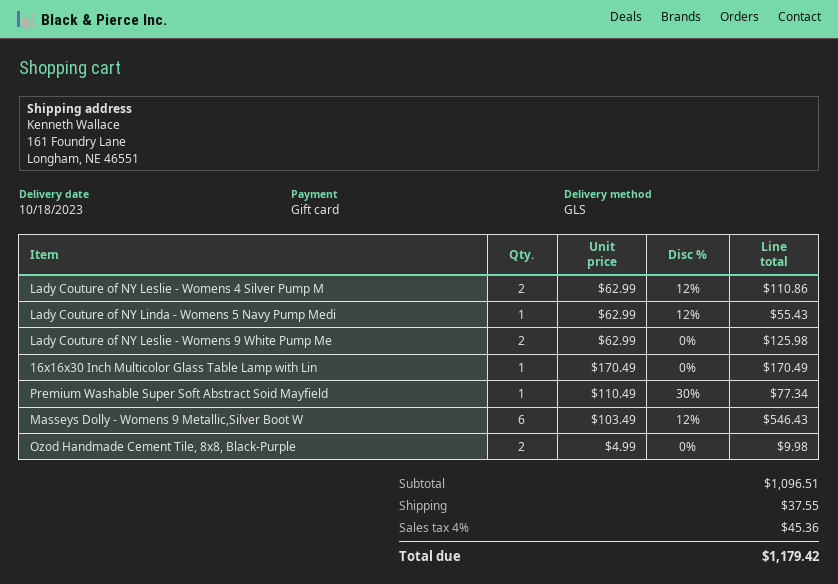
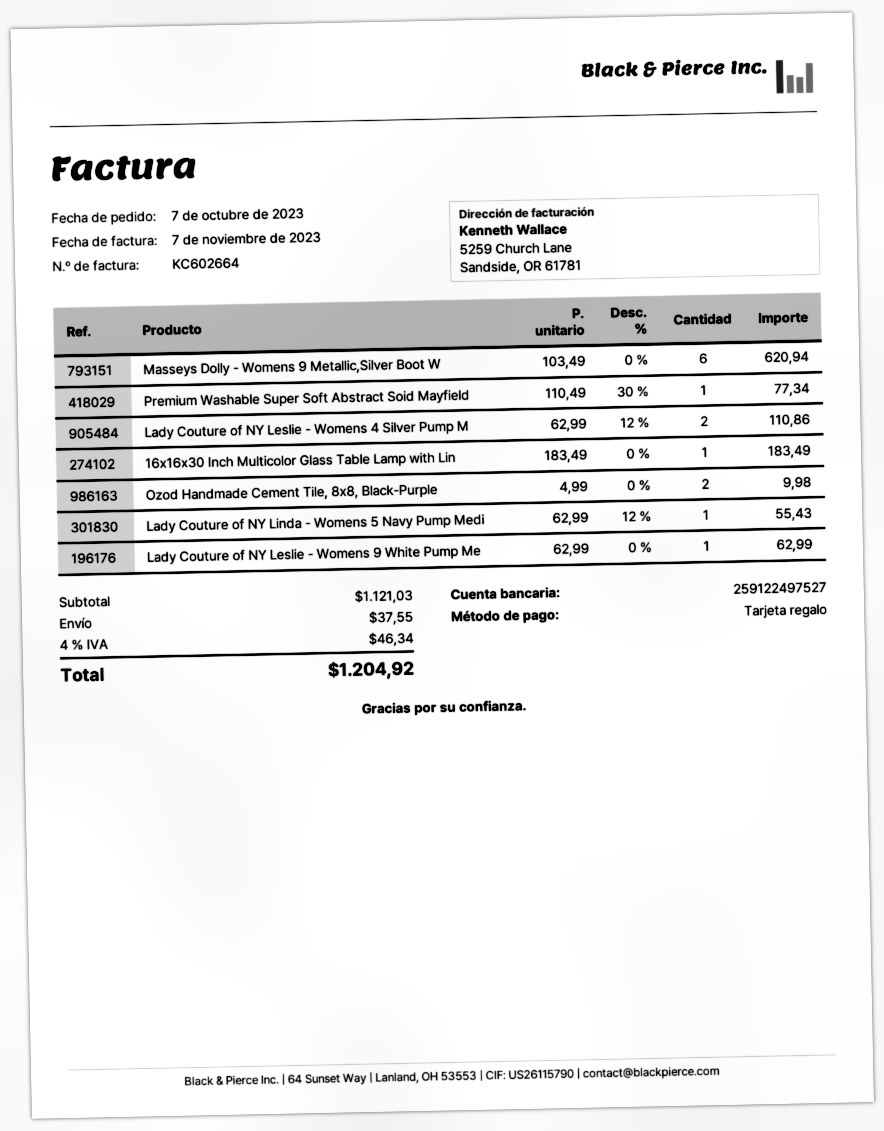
Lady Couture of NY Leslie - Womens 9 White Pump Me: 2 x 62.99 = 125.98 -> 1 x 62.99 = 62.99
16x16x30 Inch Multicolor Glass Table Lamp with Lin: 1 x 170.49 = 170.49 -> 1 x 183.49 = 183.49
Masseys Dolly - Womens 9 Metallic,Silver Boot W: 6 x 103.49 - 12% = 546.43 -> 6 x 103.49 = 620.94
subtotal: 1096.51 -> 1121.03
tax: 4% = 45.36 -> 4% = 46.34
total: 1179.42 -> 1204.92

